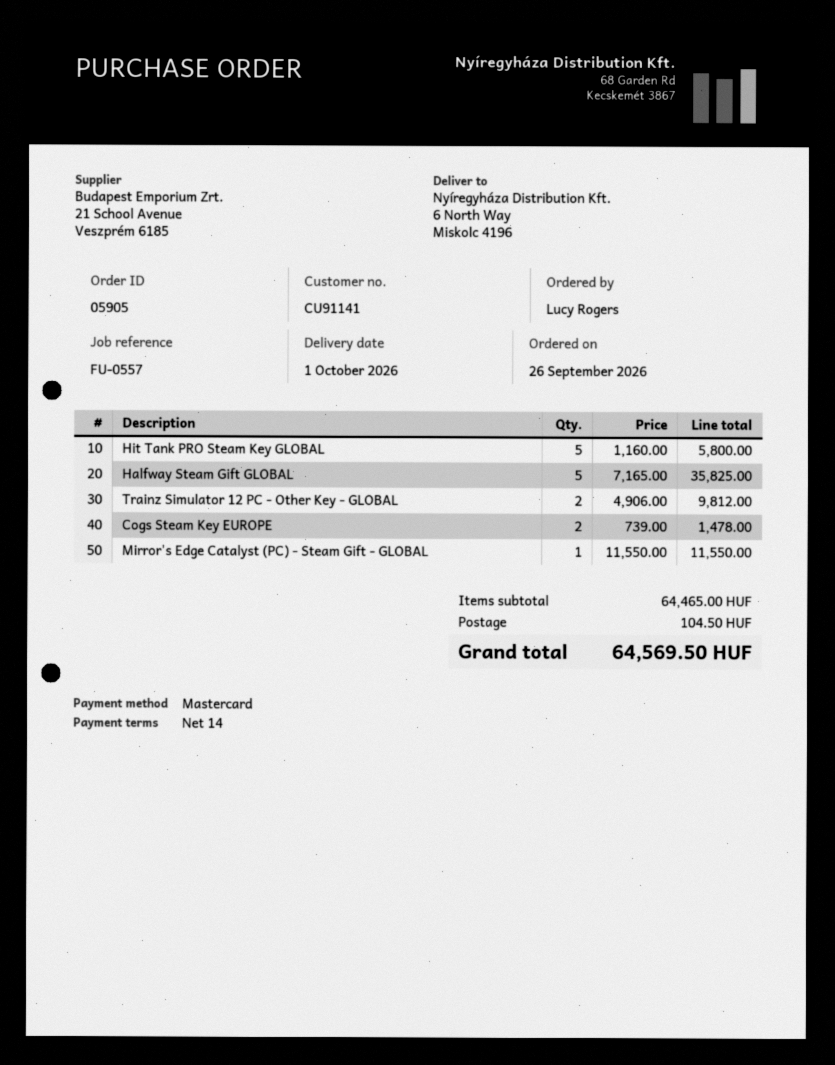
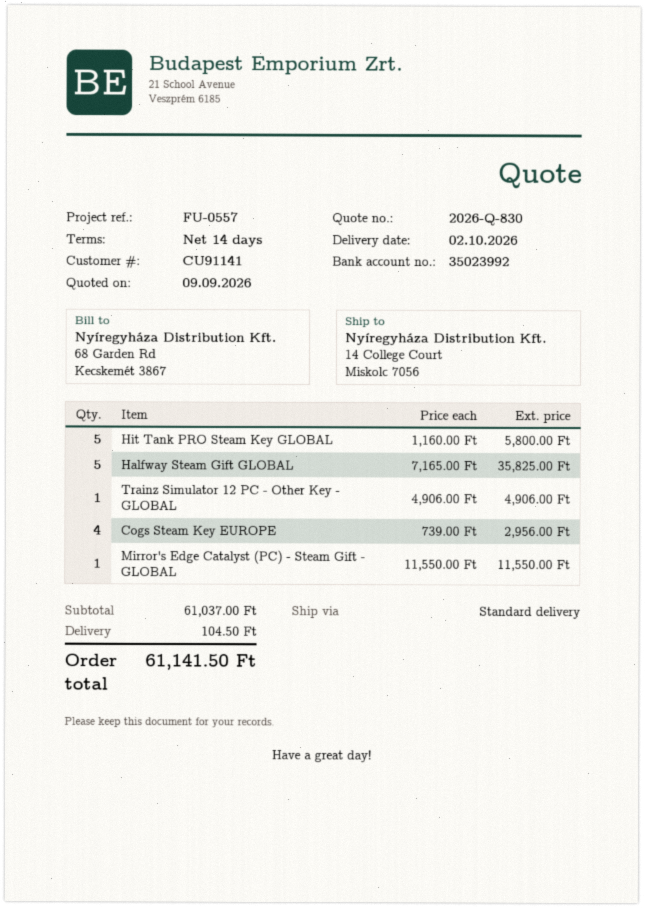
delivery date: 2026-10-01 -> 2026-10-02
ship to: 6 North Way, Miskolc 4196 -> 14 College Court, Miskolc 7056
Trainz Simulator 12 PC - Other Key - GLOBAL: 2 x 4906.00 = 9812.00 -> 1 x 4906.00 = 4906.00
Cogs Steam Key EUROPE: 2 x 739.00 = 1478.00 -> 4 x 739.00 = 2956.00
subtotal: 64465.00 -> 61037.00
total: 64569.50 -> 61141.50

